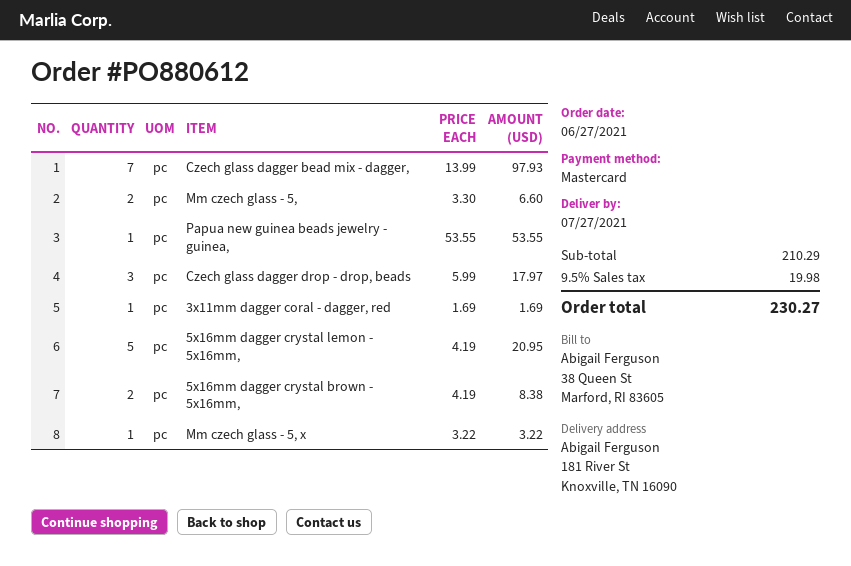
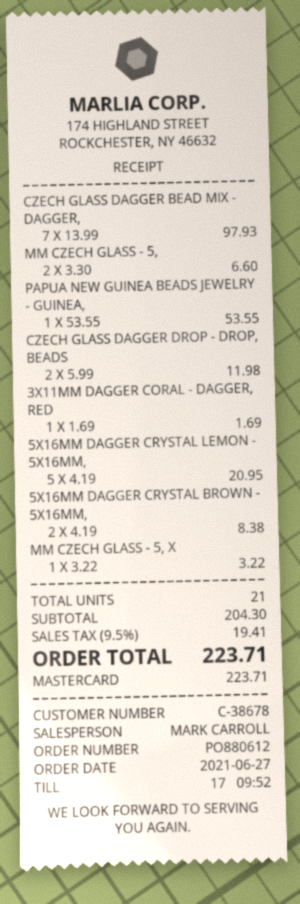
Czech glass dagger drop - drop, beads: 3 x 5.99 = 17.97 -> 2 x 5.99 = 11.98
subtotal: 210.29 -> 204.30
tax: 9.5% = 19.98 -> 9.5% = 19.41
total: 230.27 -> 223.71

